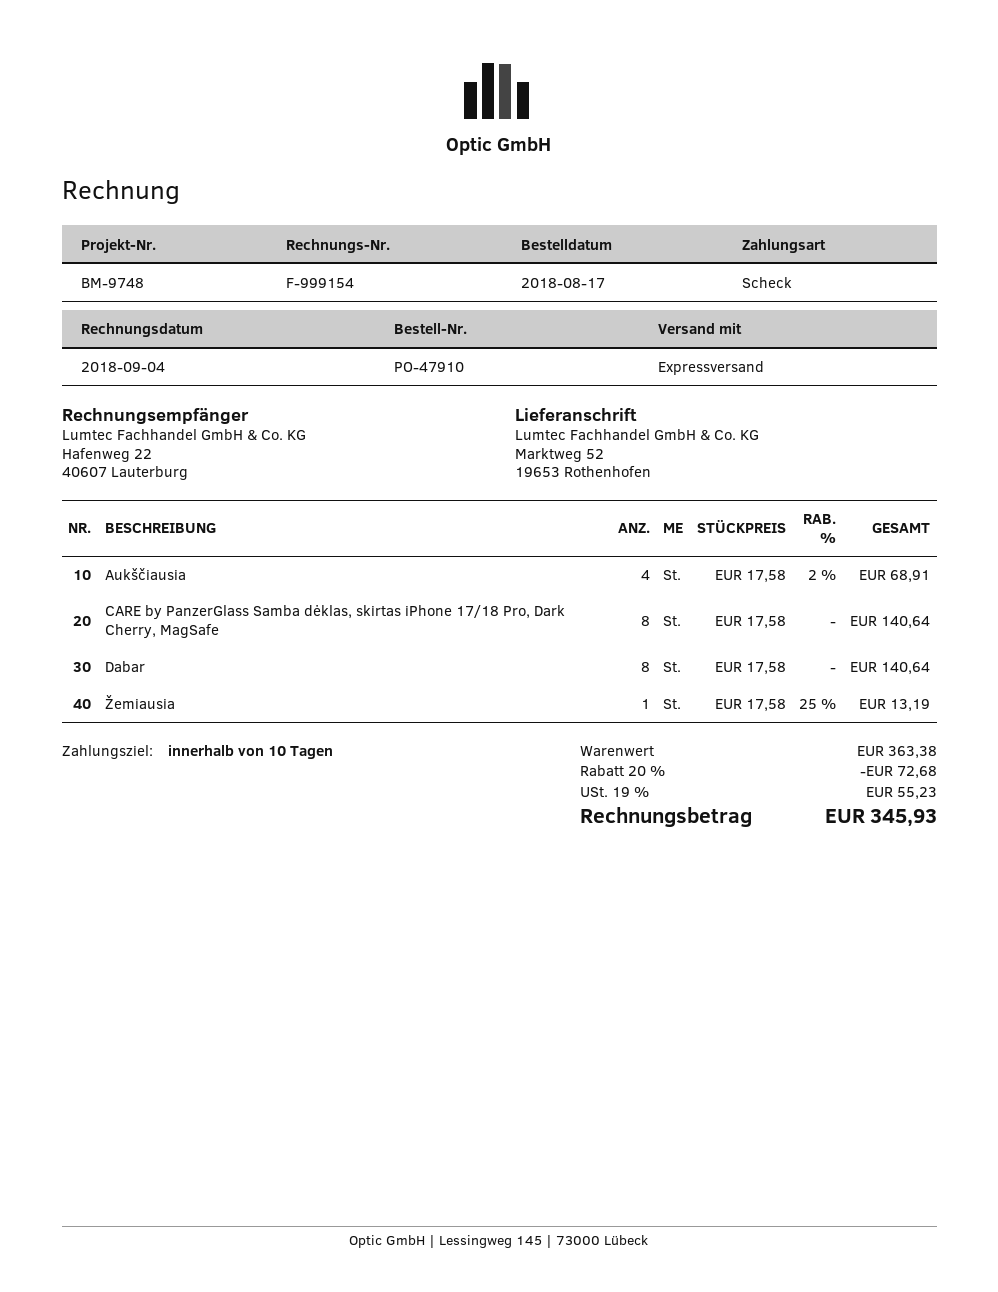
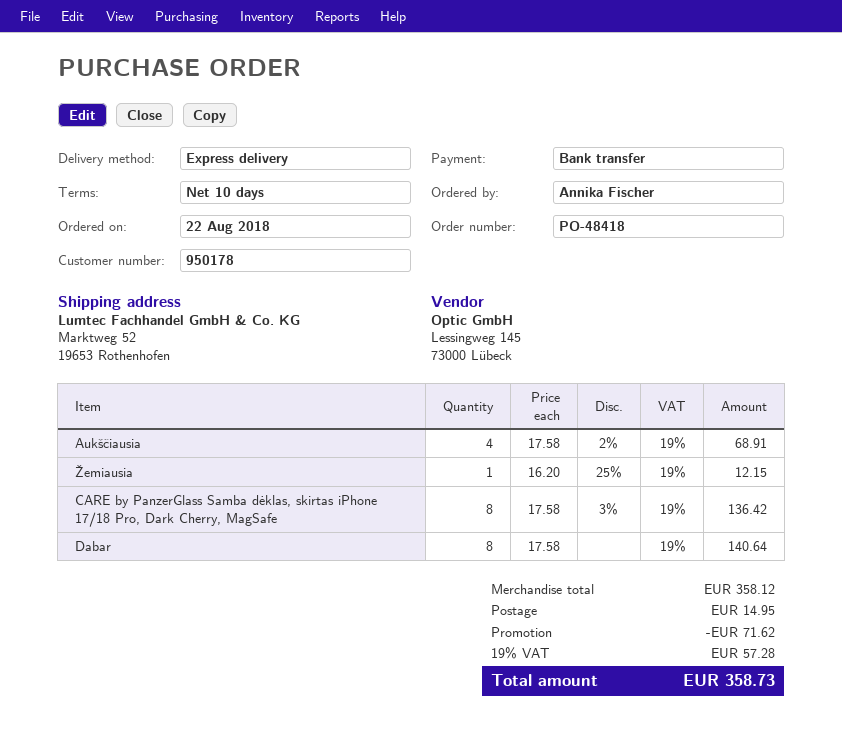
order number: PO-47910 -> PO-48418
order date: 2018-08-17 -> 2018-08-22
payment method: cheque -> bank transfer
CARE by PanzerGlass Samba dėklas, skirtas iPhone 17/18 Pro, Dark Cherry, MagSafe: 8 x 17.58 = 140.64 -> 8 x 17.58 - 3% = 136.42
Žemiausia: 1 x 17.58 - 25% = 13.19 -> 1 x 16.20 - 25% = 12.15
subtotal: 363.38 -> 358.12
discount: 72.68 -> 71.62
shipping: none -> 14.95
tax: 19% = 55.23 -> 19% = 57.28
total: 345.93 -> 358.73

